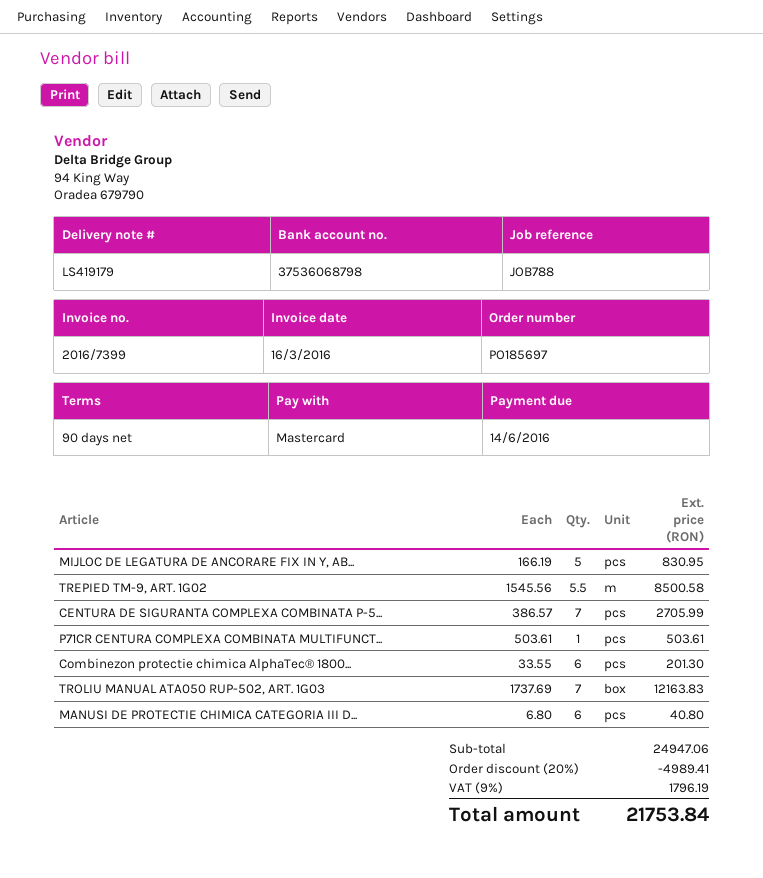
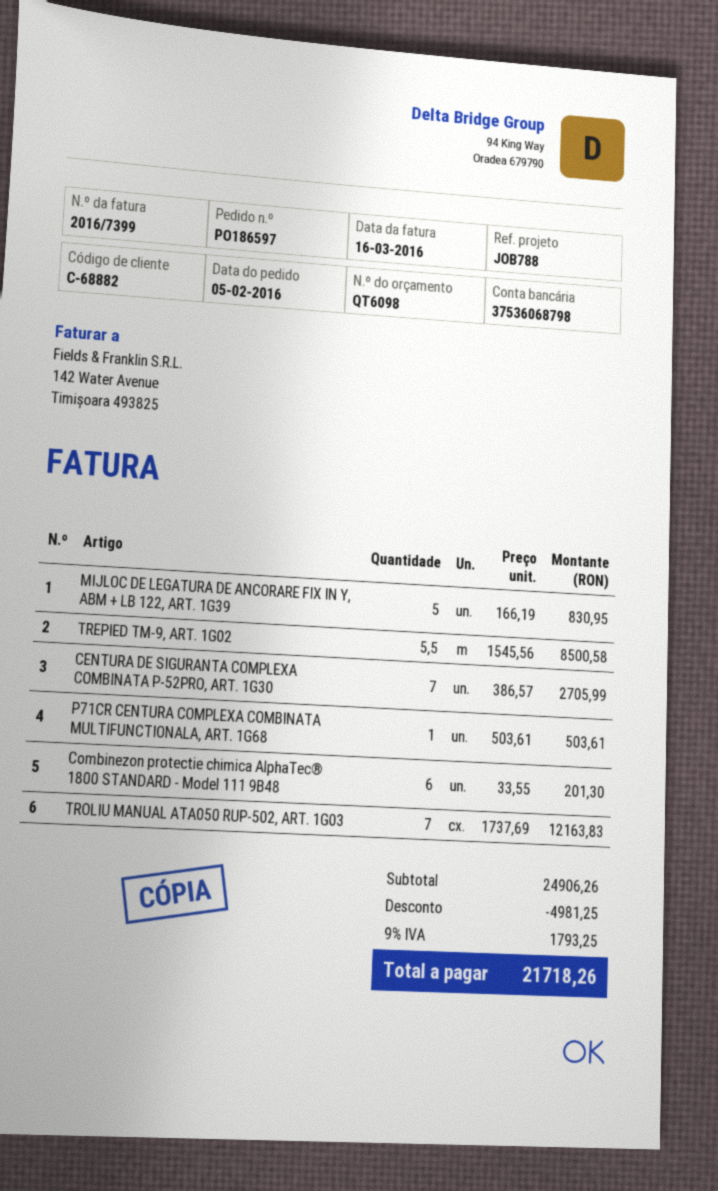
order number: PO185697 -> PO186597
MANUSI DE PROTECTIE CHIMICA CATEGORIA III D...: 6 x 6.80 = 40.80 -> none
subtotal: 24947.06 -> 24906.26
discount: 4989.41 -> 4981.25
tax: 9% = 1796.19 -> 9% = 1793.25
total: 21753.84 -> 21718.26

